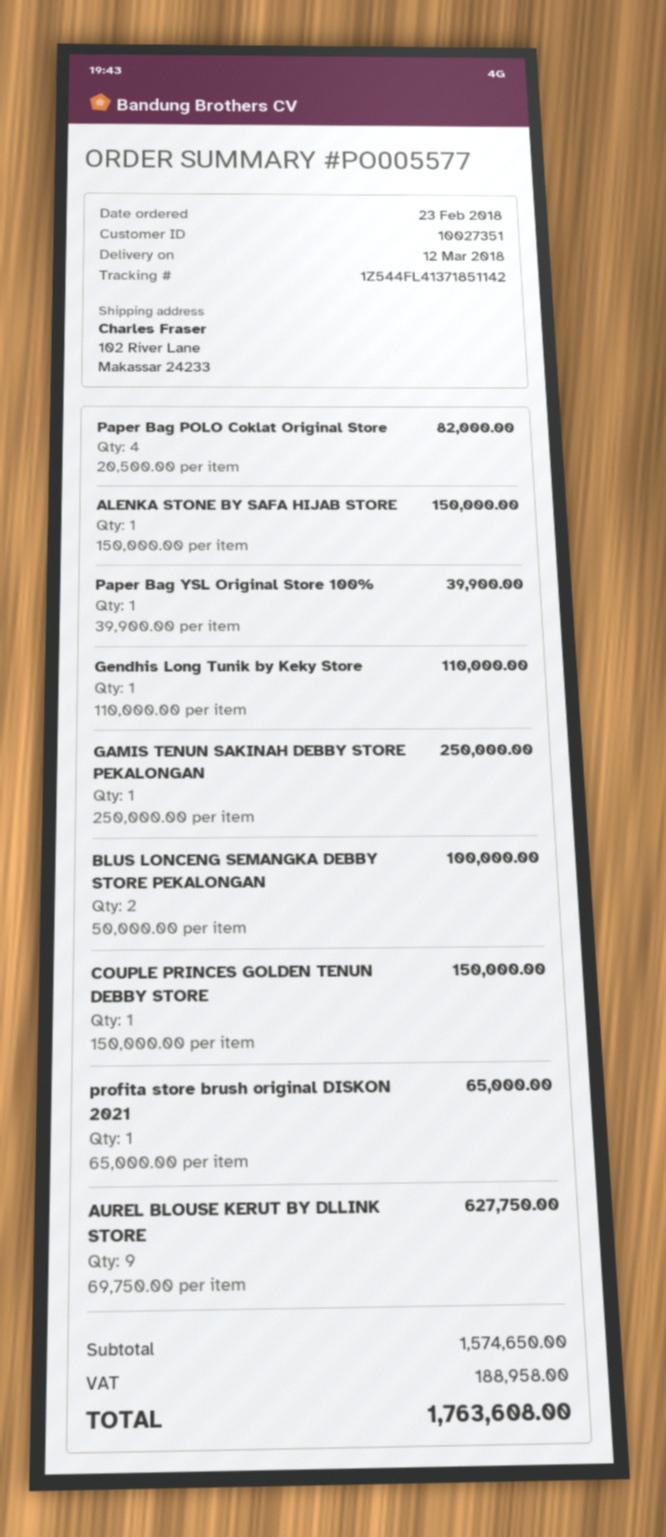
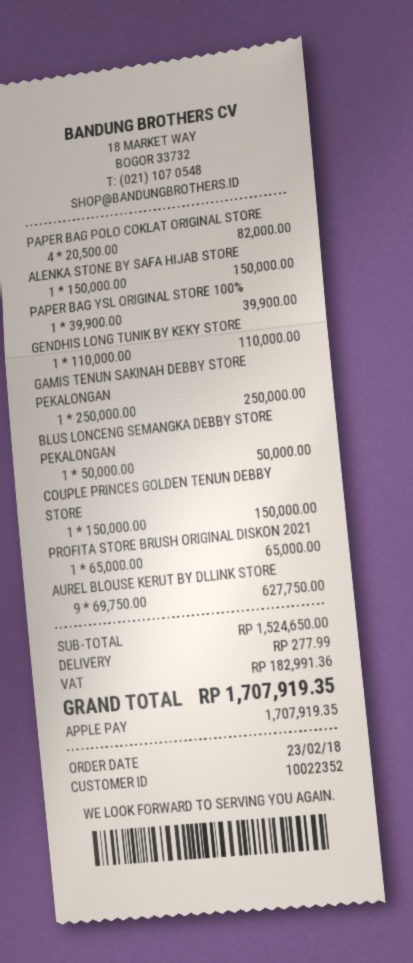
customer number: 10027351 -> 10022352
BLUS LONCENG SEMANGKA DEBBY STORE PEKALONGAN: 2 x 50000.00 = 100000.00 -> 1 x 50000.00 = 50000.00
subtotal: 1574650.00 -> 1524650.00
shipping: none -> 277.99
tax: 188958.00 -> 182991.36
total: 1763608.00 -> 1707919.35

